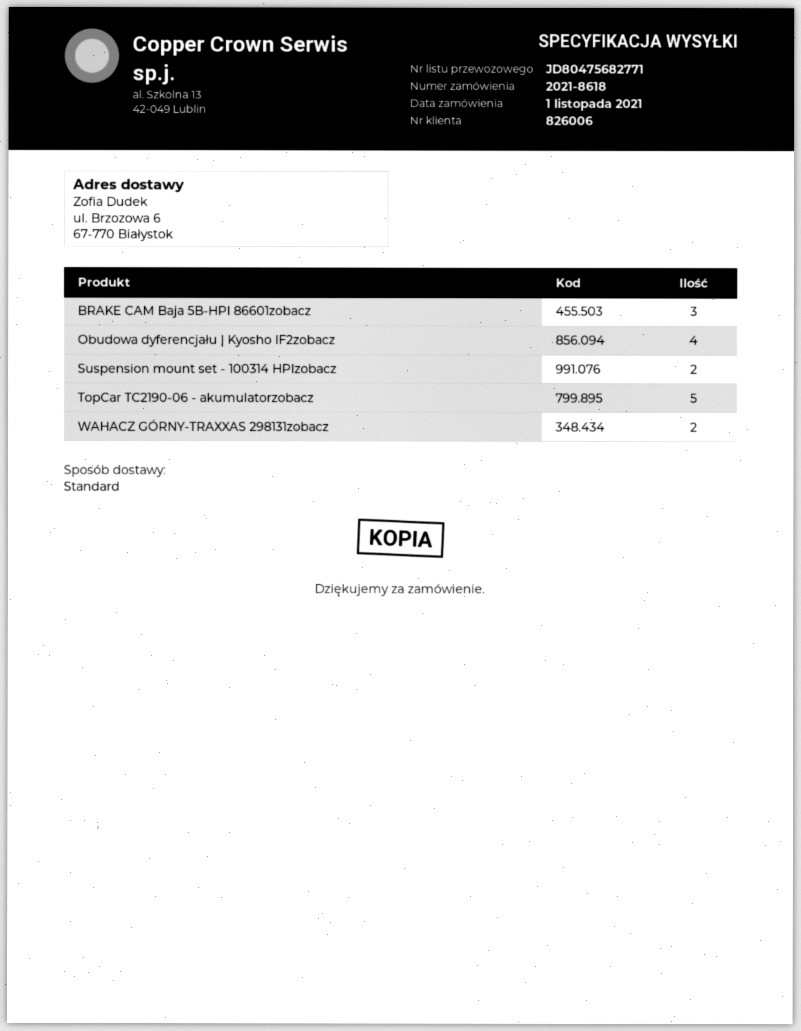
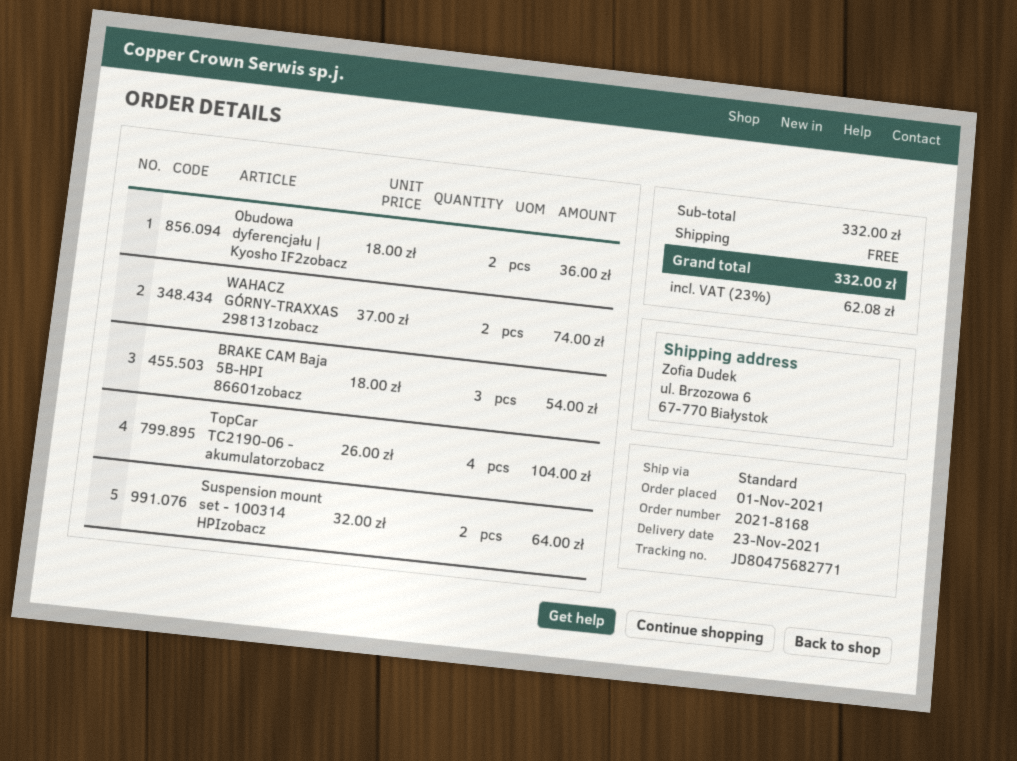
order number: 2021-8618 -> 2021-8168
Obudowa dyferencjału | Kyosho IF2zobacz: 4 -> 2
TopCar TC2190-06 - akumulatorzobacz: 5 -> 4

